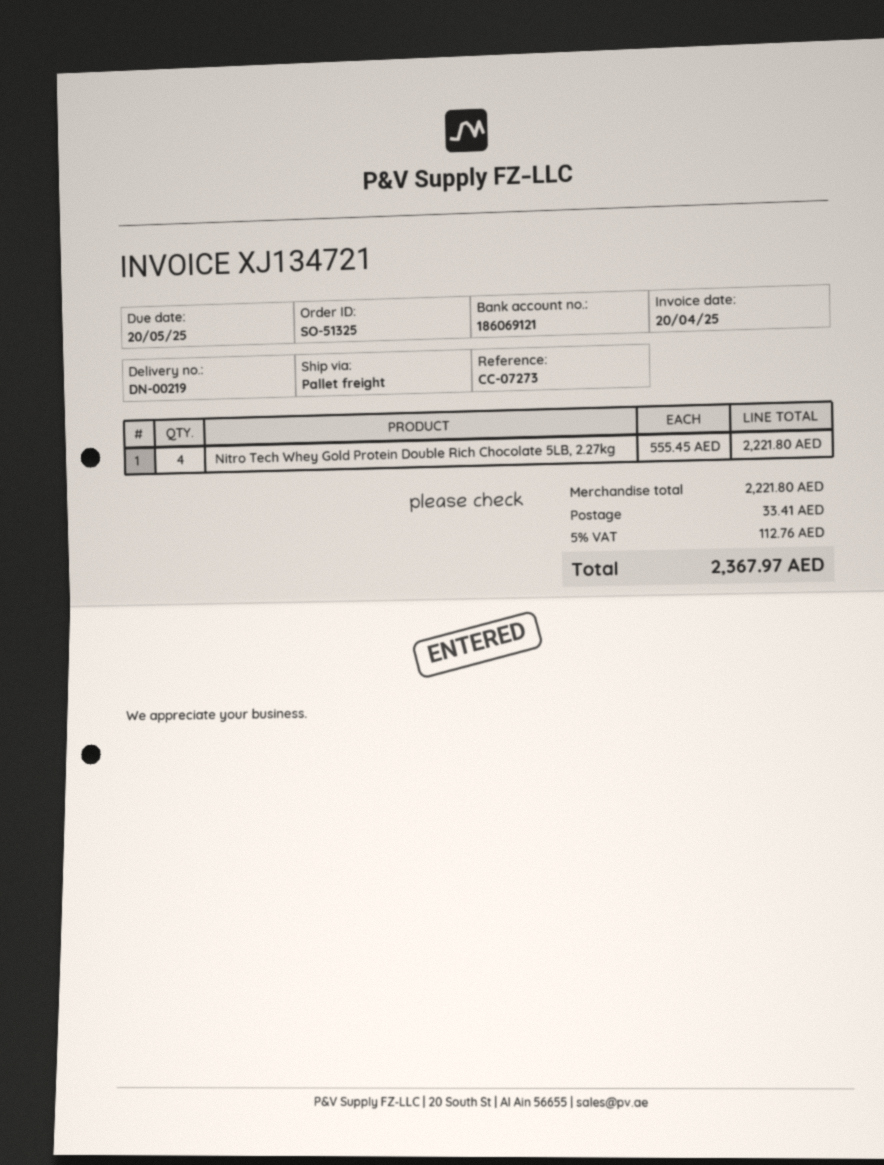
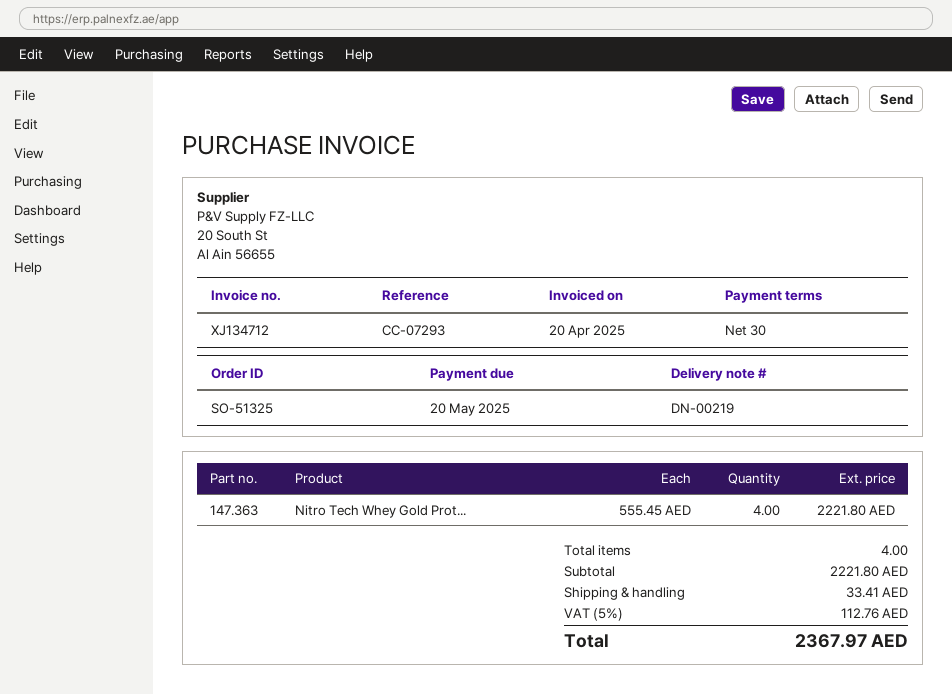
invoice number: XJ134721 -> XJ134712
reference: CC-07273 -> CC-07293

